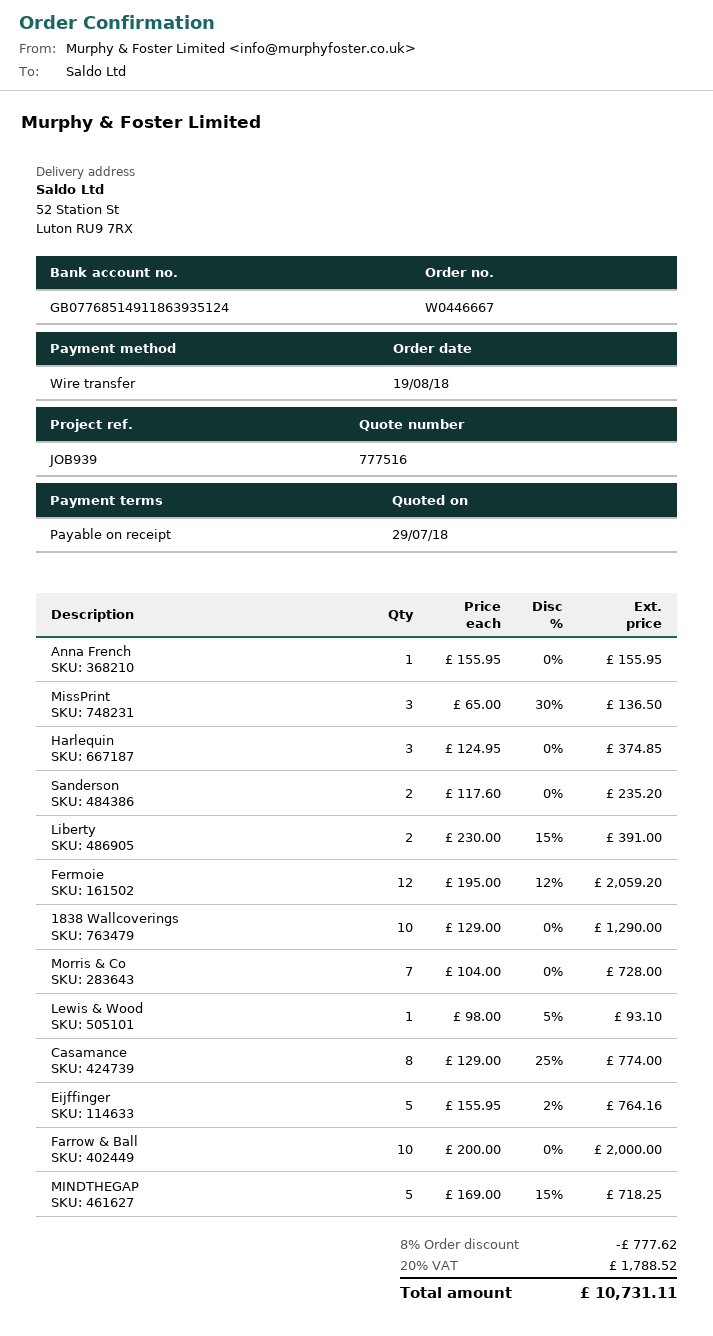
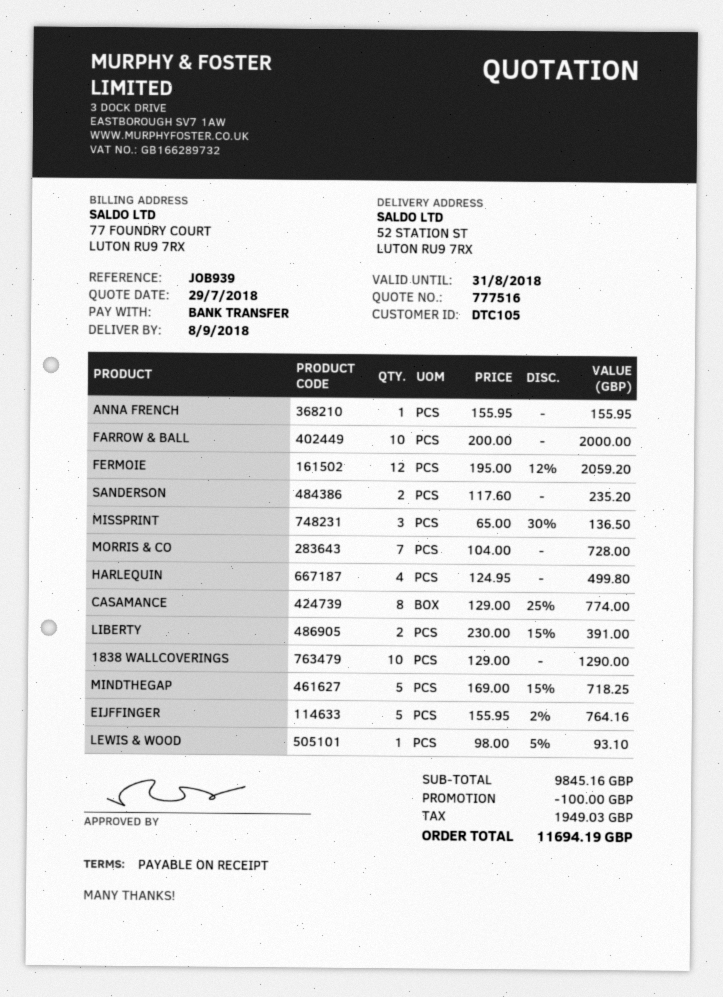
Harlequin: 3 x 124.95 = 374.85 -> 4 x 124.95 = 499.80
discount: 777.62 -> 100.00
tax: 1788.52 -> 1949.03
total: 10731.11 -> 11694.19

